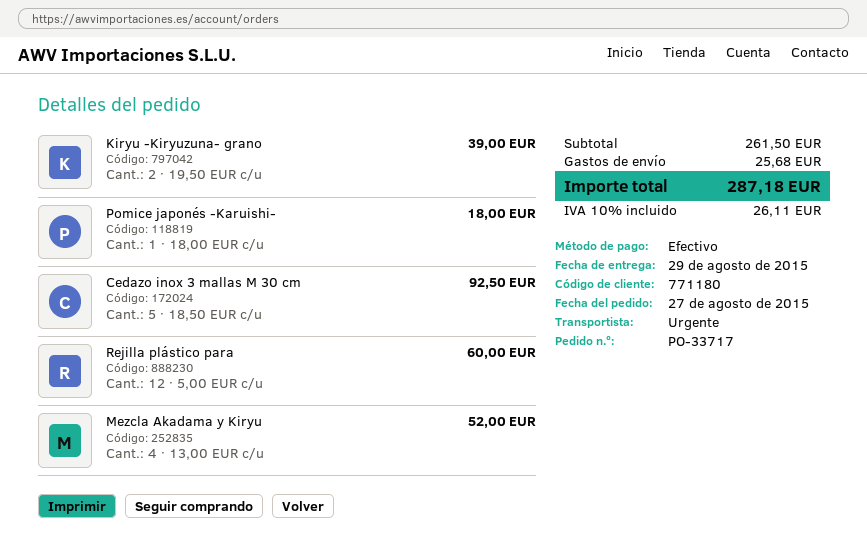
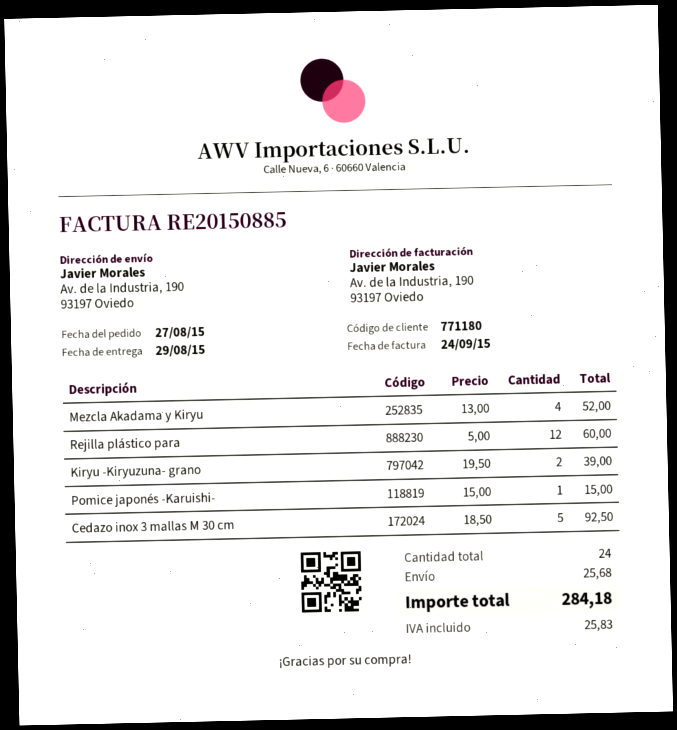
Pomice japonés -Karuishi-: 1 x 18.00 = 18.00 -> 1 x 15.00 = 15.00
tax: 26.11 -> 25.83
total: 287.18 -> 284.18

